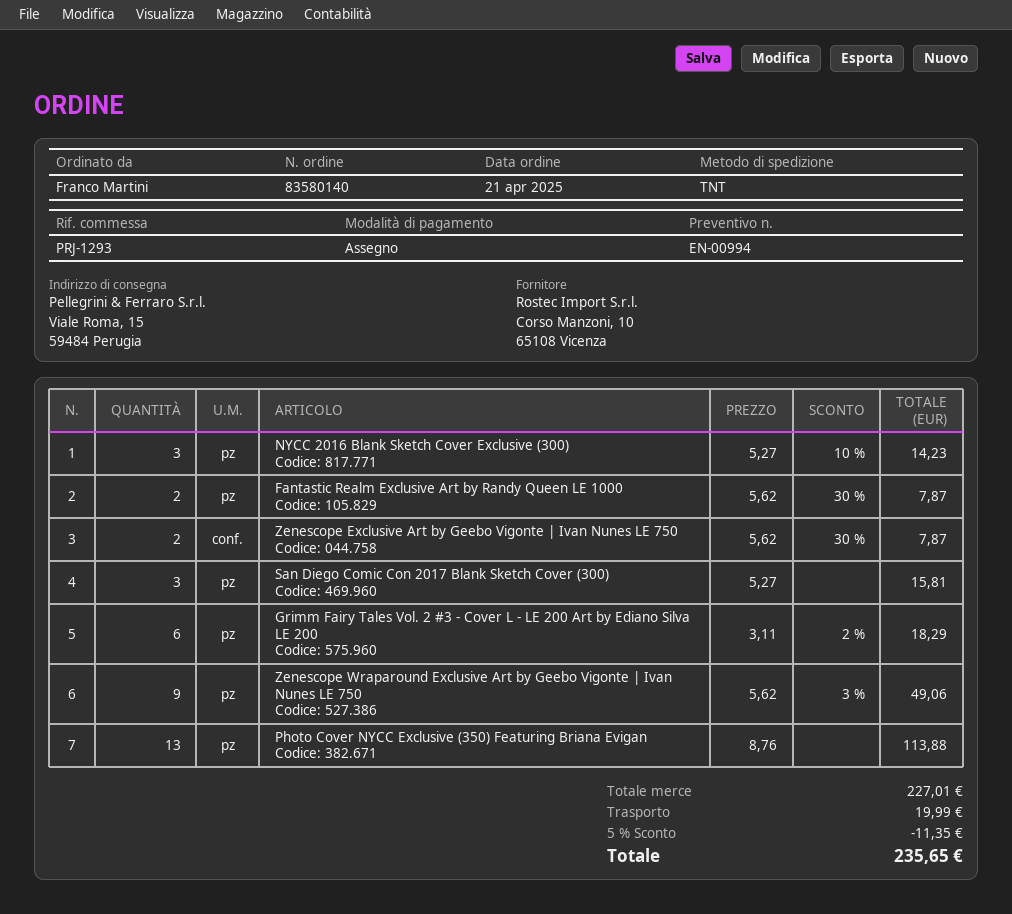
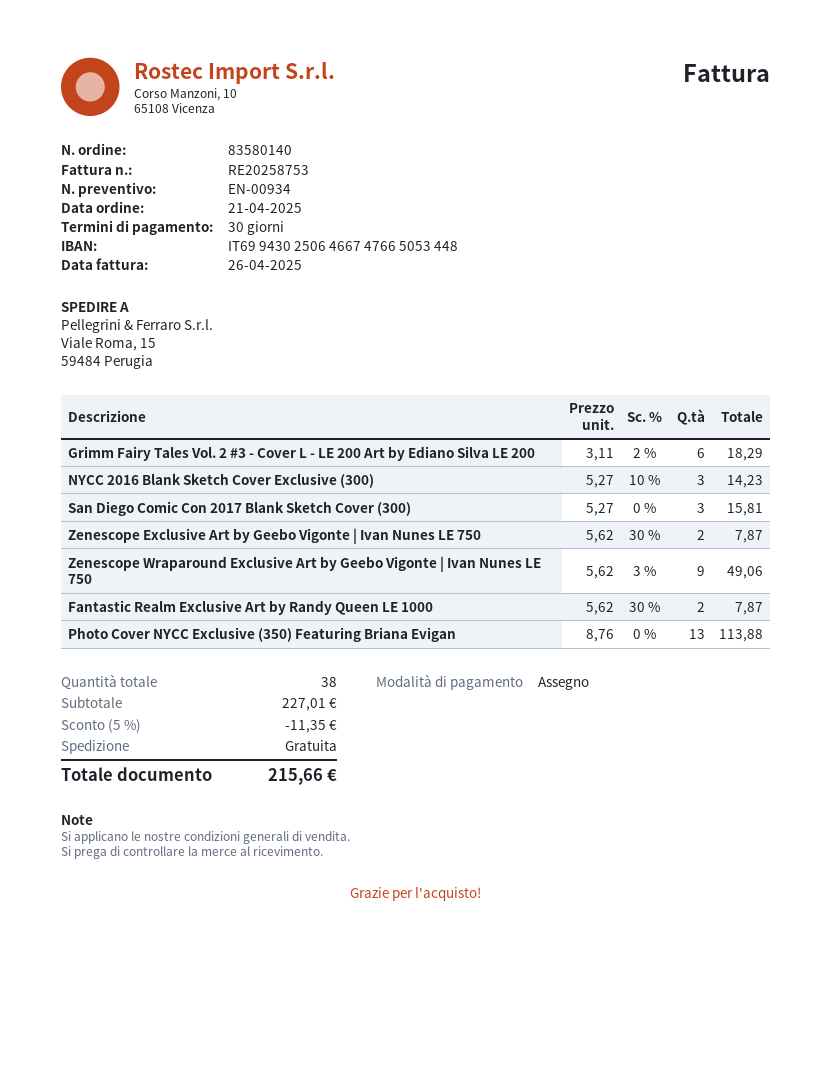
quote number: EN-00994 -> EN-00934
shipping: 19.99 -> 0.00
total: 235.65 -> 215.66

